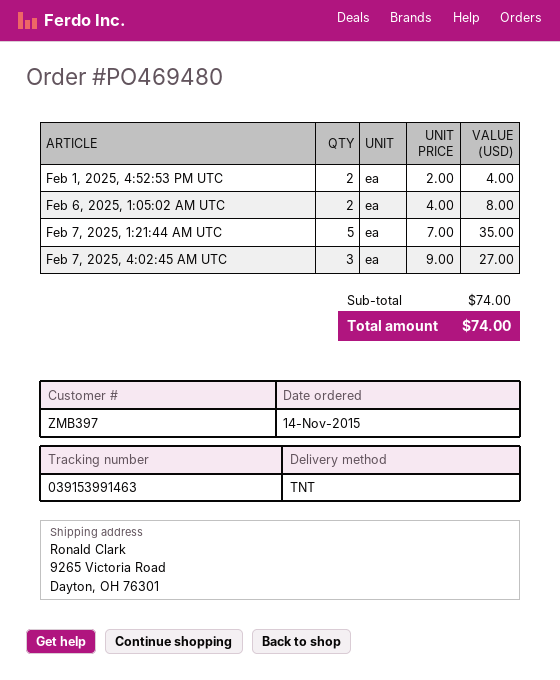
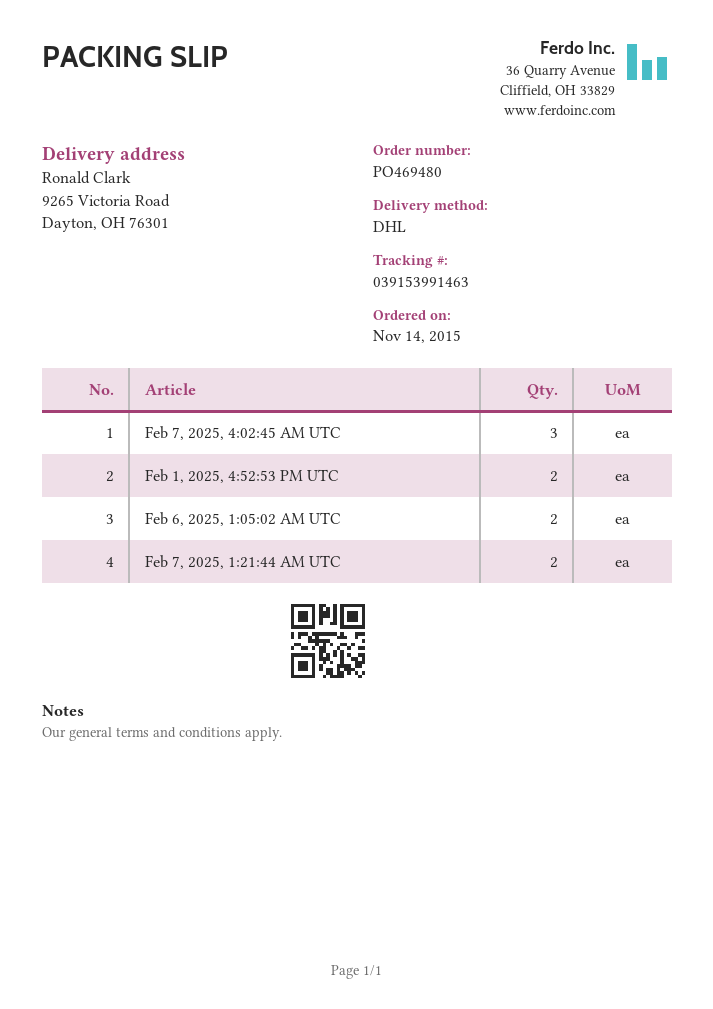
shipping method: TNT -> DHL
Feb 7, 2025, 1:21:44 AM UTC: 5 -> 2

